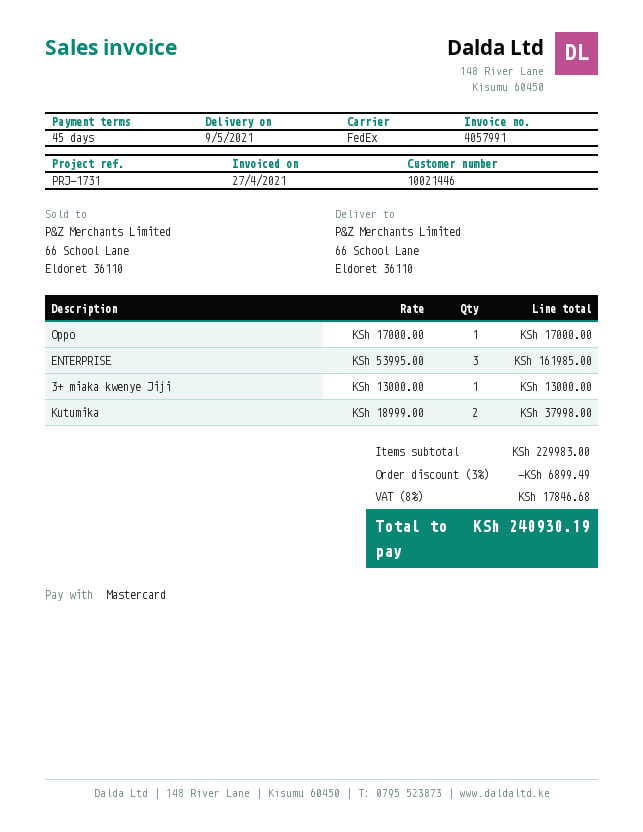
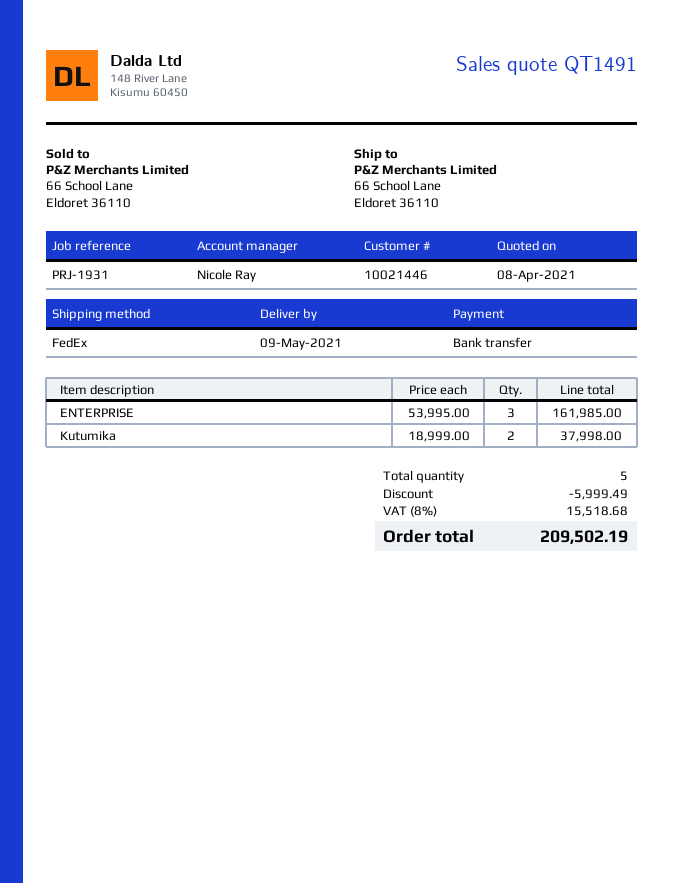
reference: PRJ-1731 -> PRJ-1931
payment method: Mastercard -> bank transfer
Oppo: 1 x 17000.00 = 17000.00 -> none
3+ miaka kwenye Jiji: 1 x 13000.00 = 13000.00 -> none
discount: 6899.49 -> 5999.49
tax: 8% = 17846.68 -> 8% = 15518.68
total: 240930.19 -> 209502.19

